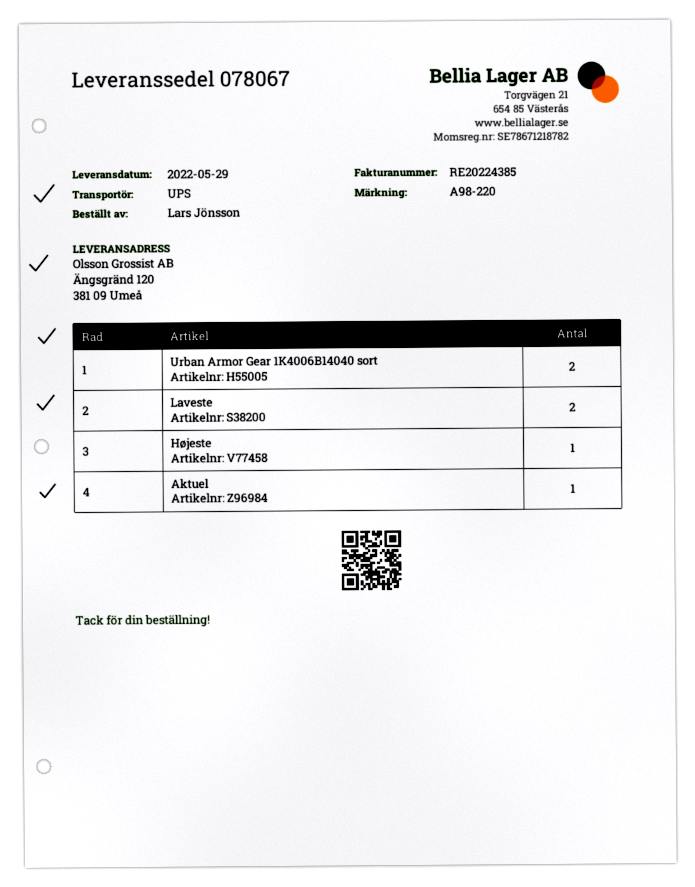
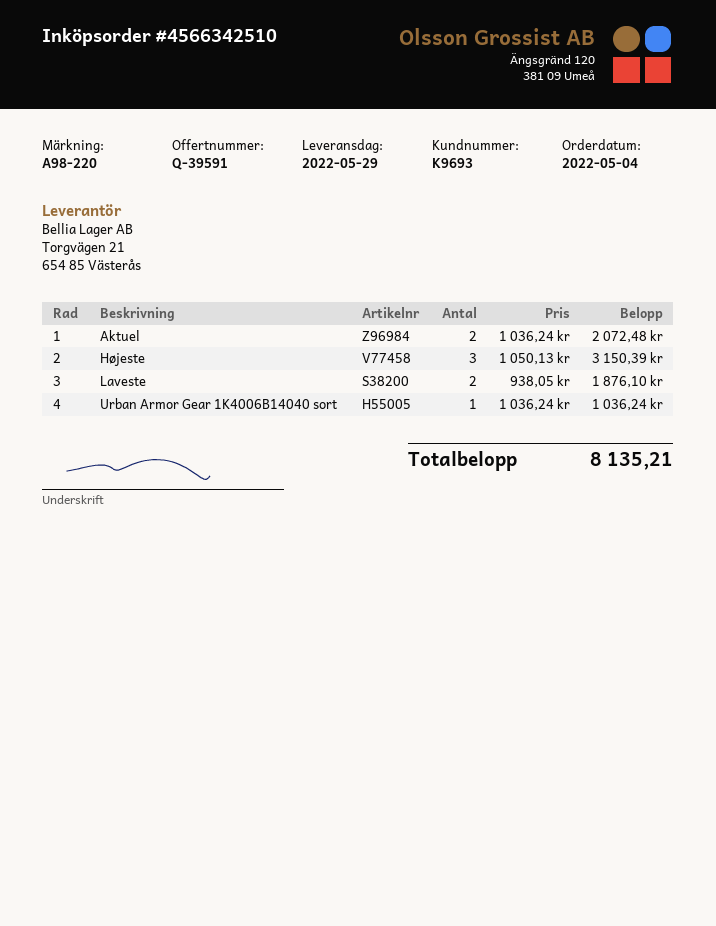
Urban Armor Gear 1K4006B14040 sort: 2 -> 1
Højeste: 1 -> 3
Aktuel: 1 -> 2

